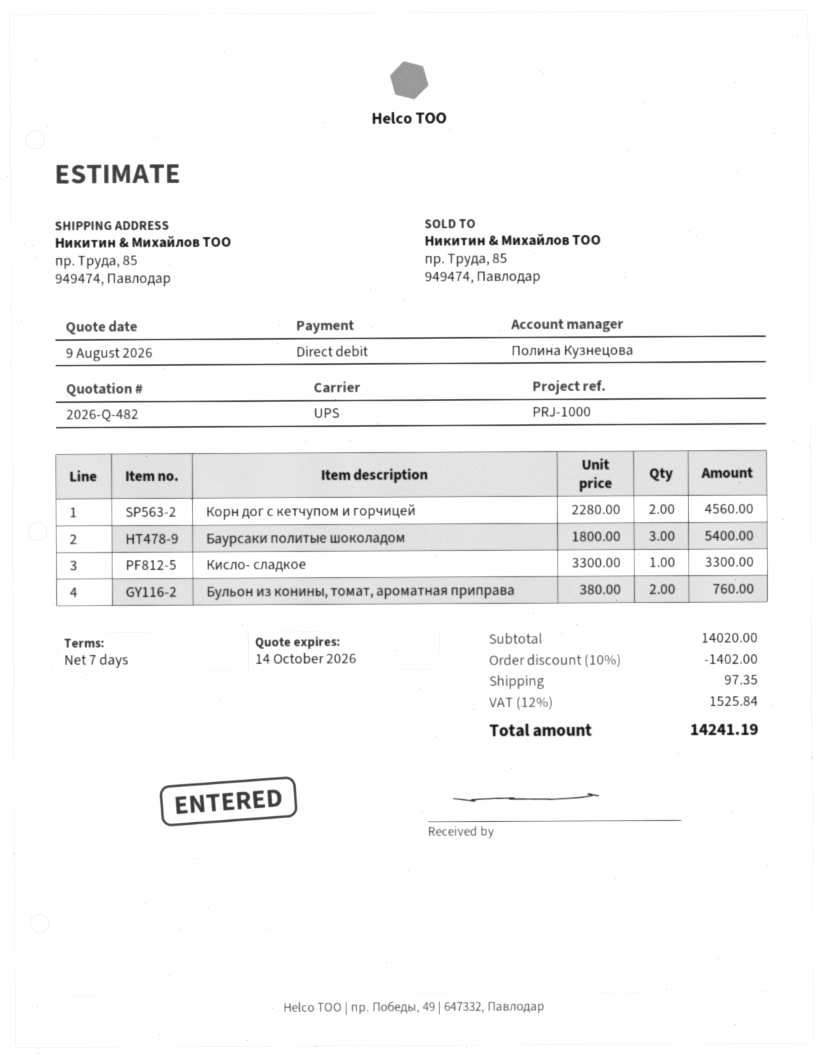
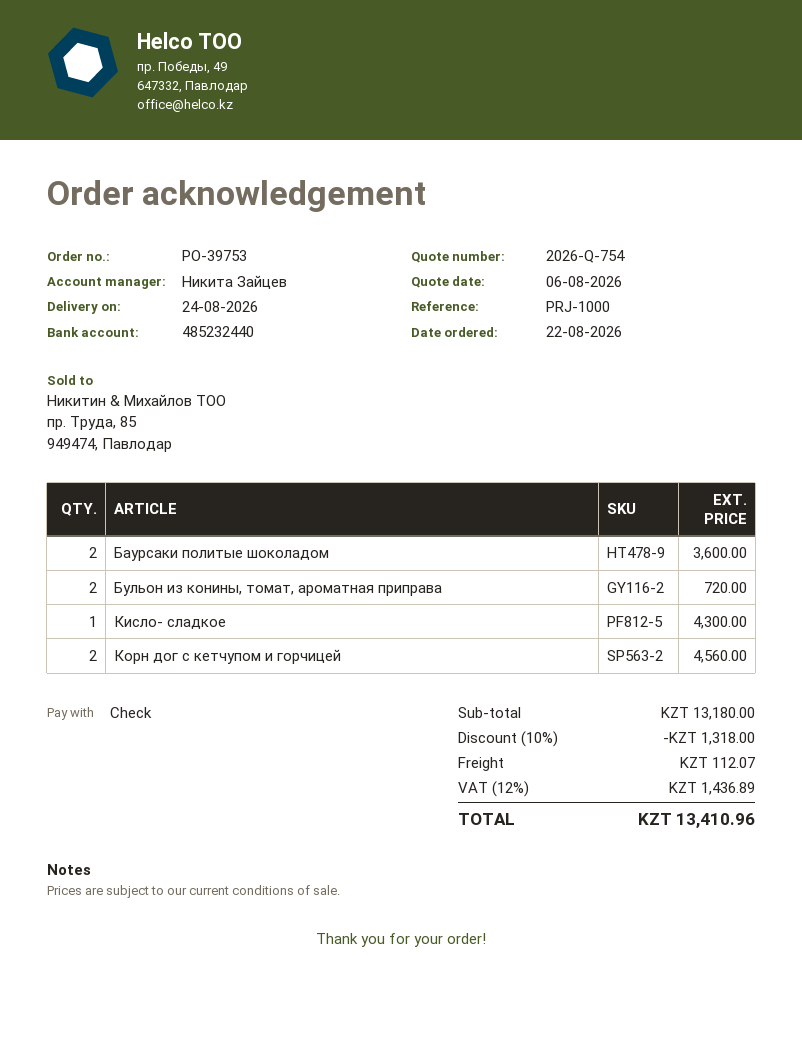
quote number: 2026-Q-482 -> 2026-Q-754
quote date: 2026-08-09 -> 2026-08-06
sales rep: Полина Кузнецова -> Никита Зайцев
payment method: direct debit -> cheque
Баурсаки политые шоколадом: 3 for 5400.00 -> 2 for 3600.00
Кисло- сладкое: 1 for 3300.00 -> 1 for 4300.00
Бульон из конины, томат, ароматная приправа: 2 for 760.00 -> 2 for 720.00
subtotal: 14020.00 -> 13180.00
discount: 10% = 1402.00 -> 10% = 1318.00
shipping: 97.35 -> 112.07
tax: 12% = 1525.84 -> 12% = 1436.89
total: 14241.19 -> 13410.96

